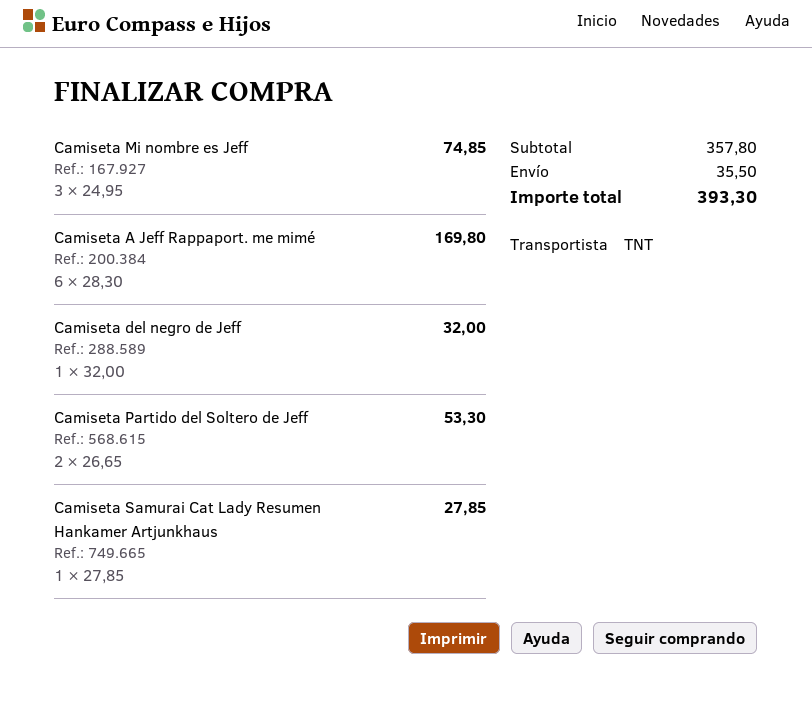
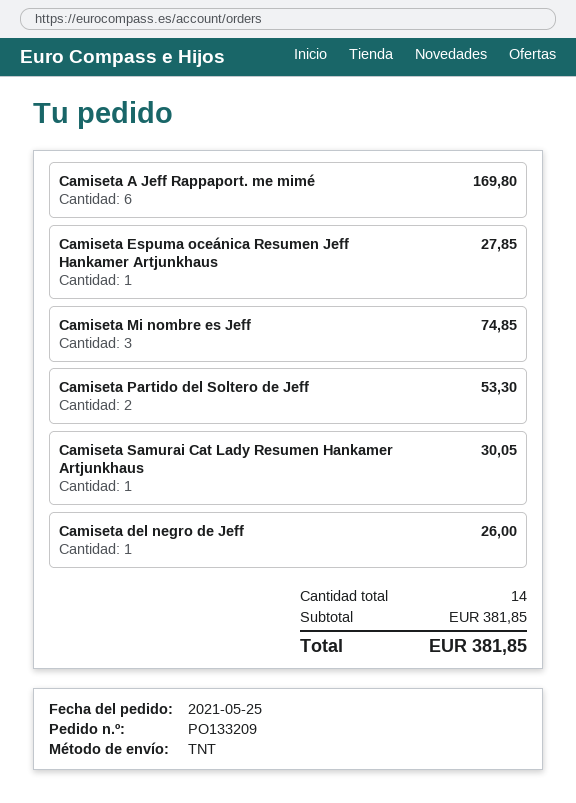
Camiseta del negro de Jeff: 1 for 32.00 -> 1 for 26.00
Camiseta Samurai Cat Lady Resumen Hankamer Artjunkhaus: 1 for 27.85 -> 1 for 30.05
Camiseta Espuma oceánica Resumen Jeff Hankamer Artjunkhaus: none -> 1 for 27.85
subtotal: 357.80 -> 381.85
shipping: 35.50 -> none
total: 393.30 -> 381.85

